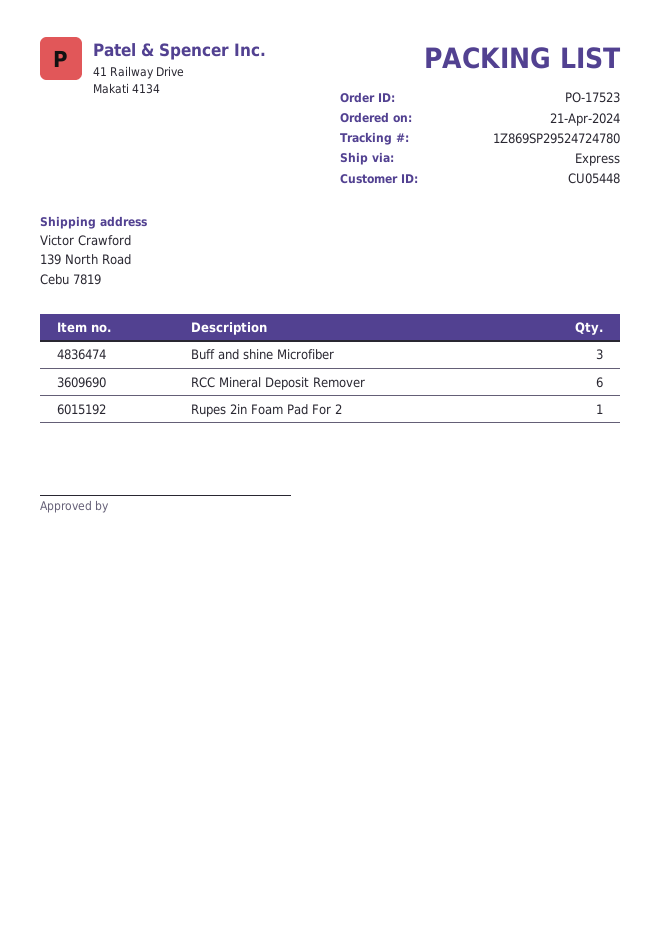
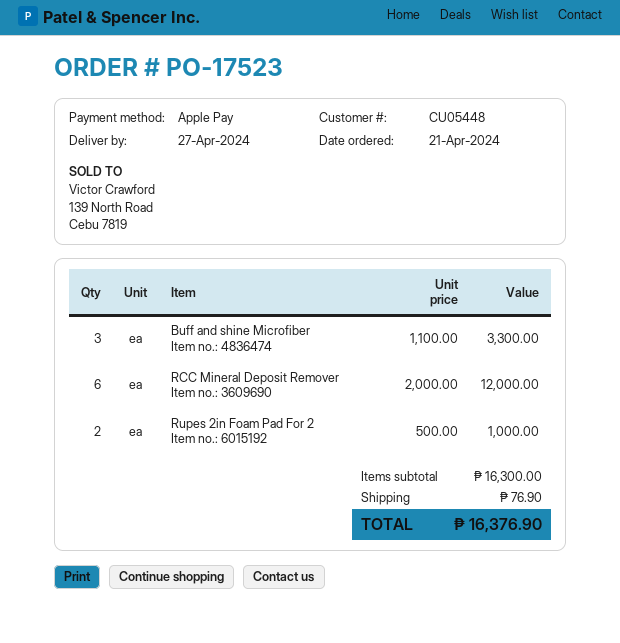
Rupes 2in Foam Pad For 2: 1 -> 2

